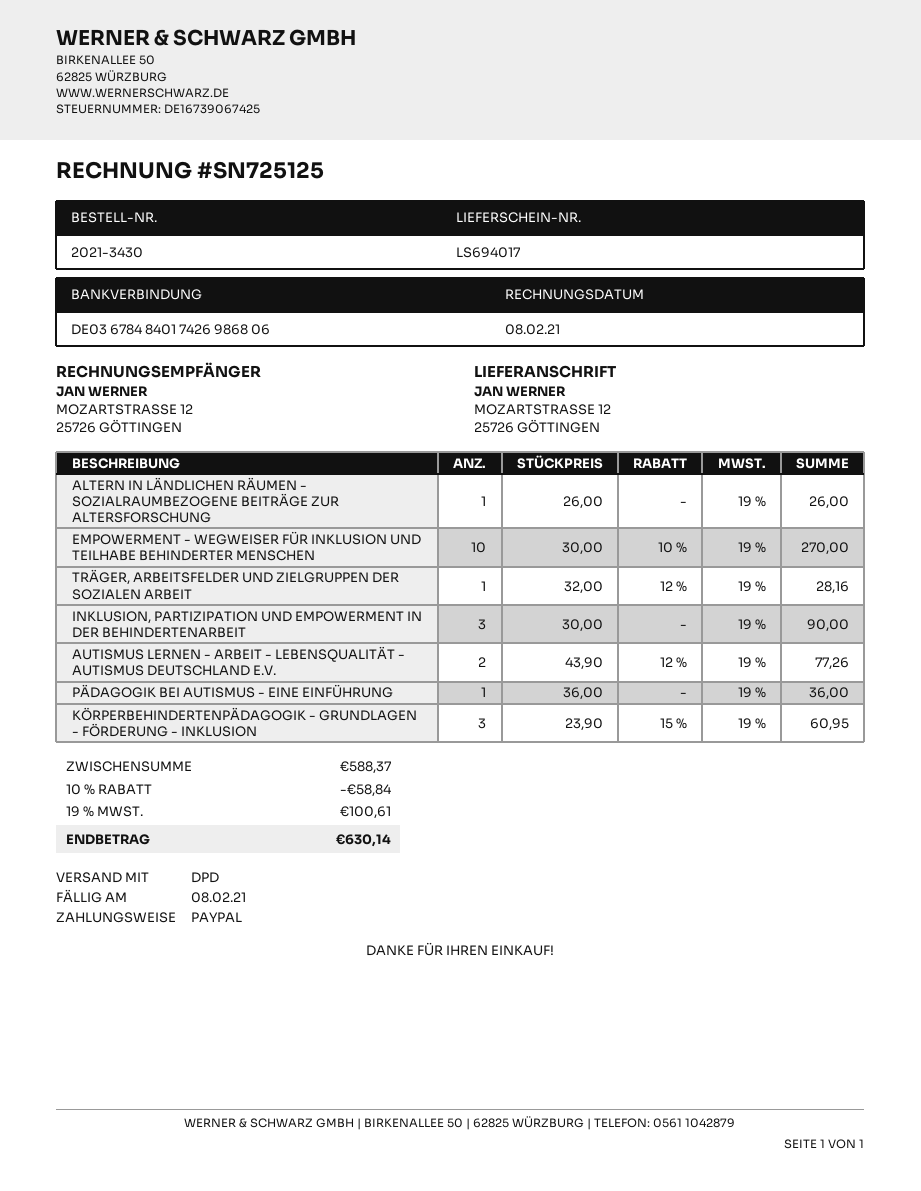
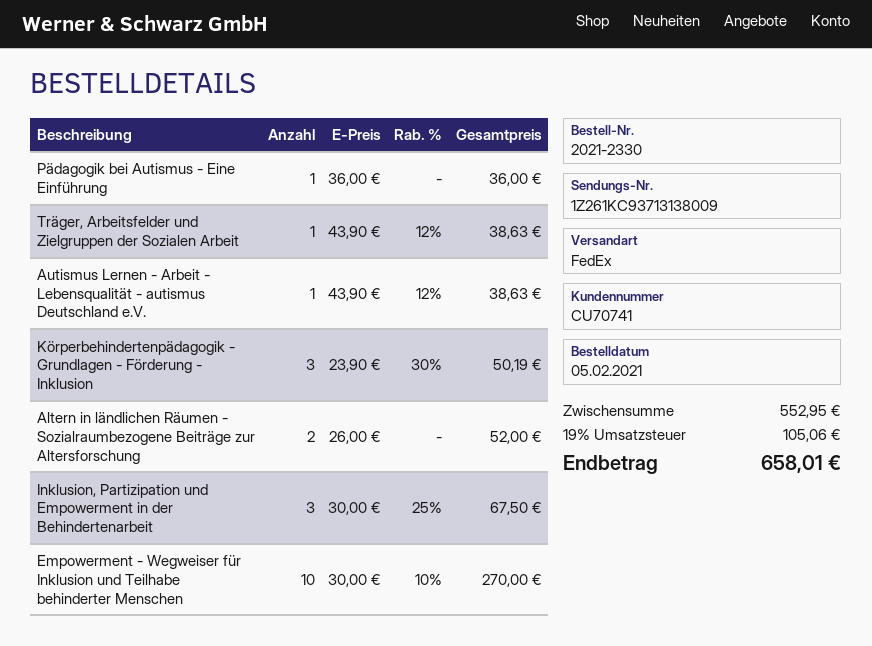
order number: 2021-3430 -> 2021-2330
shipping method: DPD -> FedEx
ALTERN IN LÄNDLICHEN RÄUMEN - SOZIALRAUMBEZOGENE BEITRÄGE ZUR ALTERSFORSCHUNG: 1 x 26.00 = 26.00 -> 2 x 26.00 = 52.00
TRÄGER, ARBEITSFELDER UND ZIELGRUPPEN DER SOZIALEN ARBEIT: 1 x 32.00 - 12% = 28.16 -> 1 x 43.90 - 12% = 38.63
INKLUSION, PARTIZIPATION UND EMPOWERMENT IN DER BEHINDERTENARBEIT: 3 x 30.00 = 90.00 -> 3 x 30.00 - 25% = 67.50
AUTISMUS LERNEN - ARBEIT - LEBENSQUALITÄT - AUTISMUS DEUTSCHLAND E.V.: 2 x 43.90 - 12% = 77.26 -> 1 x 43.90 - 12% = 38.63
KÖRPERBEHINDERTENPÄDAGOGIK - GRUNDLAGEN - FÖRDERUNG - INKLUSION: 3 x 23.90 - 15% = 60.95 -> 3 x 23.90 - 30% = 50.19
subtotal: 588.37 -> 552.95
discount: 10% = 58.84 -> none
tax: 19% = 100.61 -> 19% = 105.06
total: 630.14 -> 658.01

